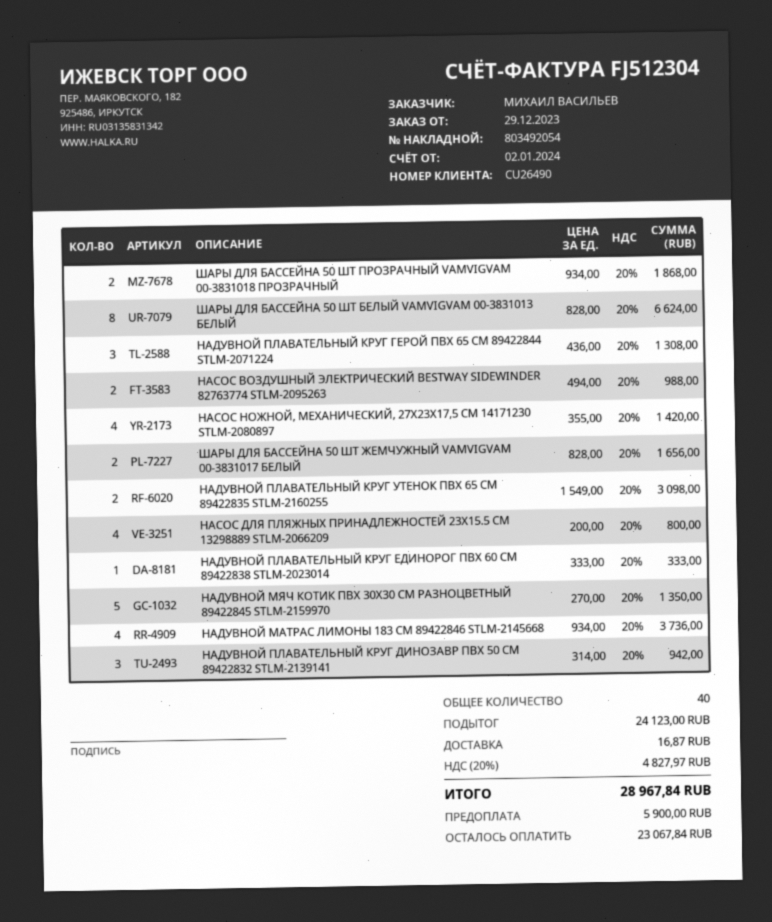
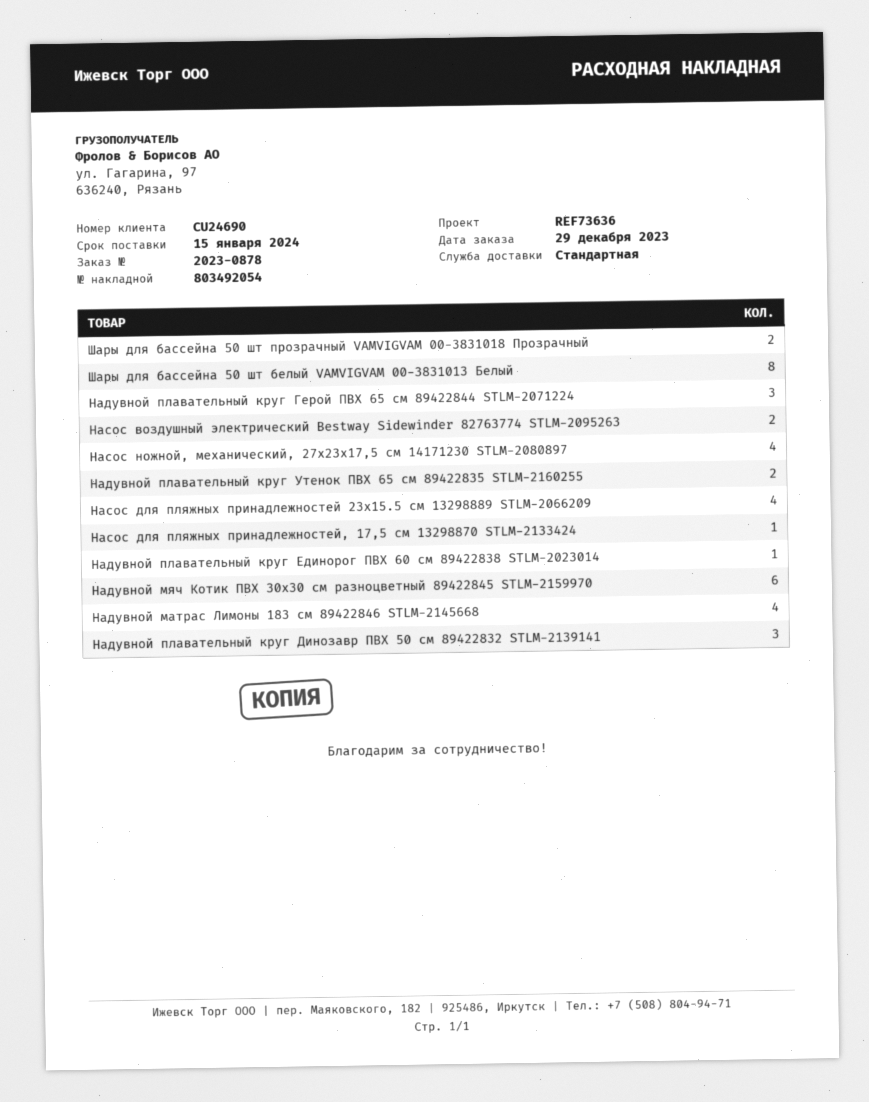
customer number: CU26490 -> CU24690
ШАРЫ ДЛЯ БАССЕЙНА 50 ШТ ЖЕМЧУЖНЫЙ VAMVIGVAM 00-3831017 БЕЛЫЙ: 2 -> none
НАДУВНОЙ МЯЧ КОТИК ПВХ 30X30 СМ РАЗНОЦВЕТНЫЙ 89422845 STLM-2159970: 5 -> 6
Насос для пляжных принадлежностей, 17,5 см 13298870 STLM-2133424: none -> 1

